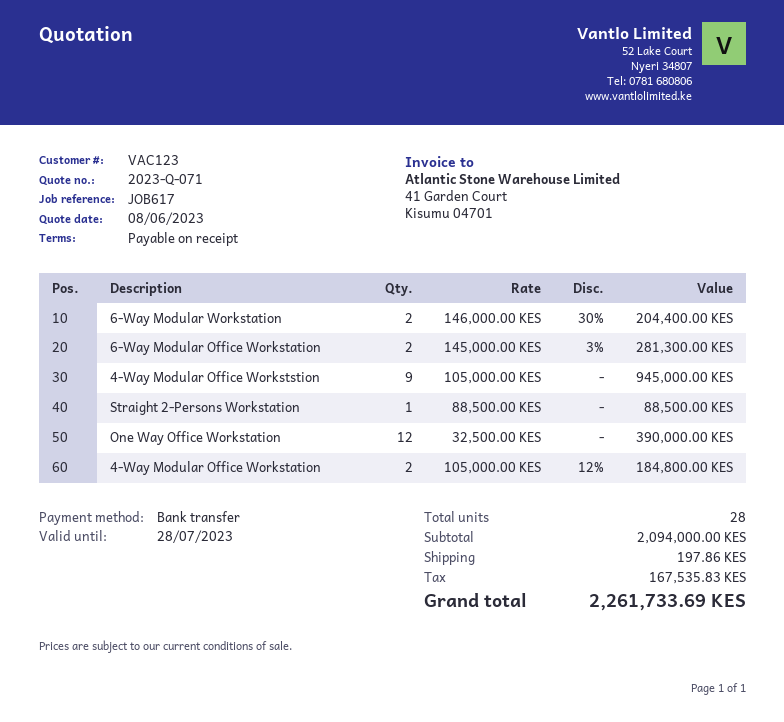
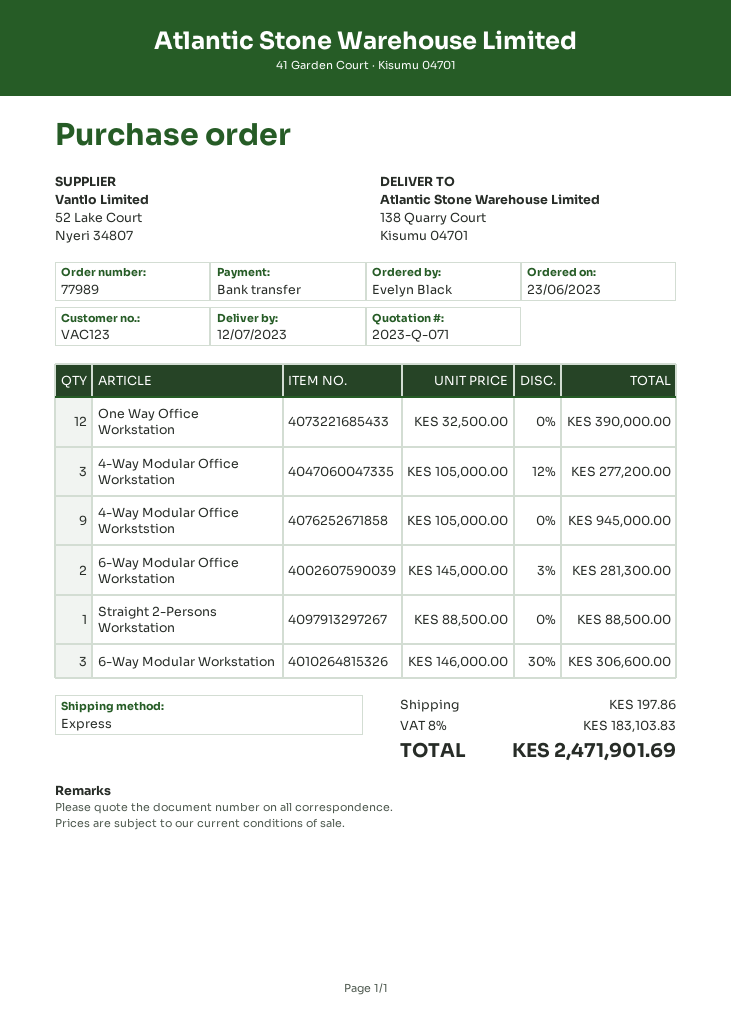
6-Way Modular Workstation: 2 x 146000.00 - 30% = 204400.00 -> 3 x 146000.00 - 30% = 306600.00
4-Way Modular Office Workstation: 2 x 105000.00 - 12% = 184800.00 -> 3 x 105000.00 - 12% = 277200.00
tax: 167535.83 -> 183103.83
total: 2261733.69 -> 2471901.69

